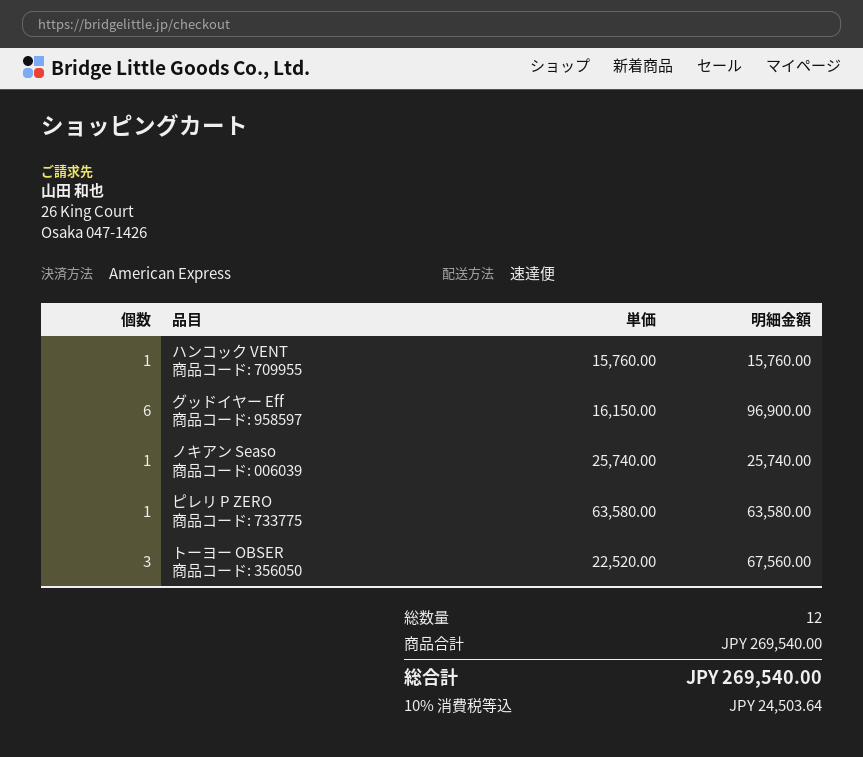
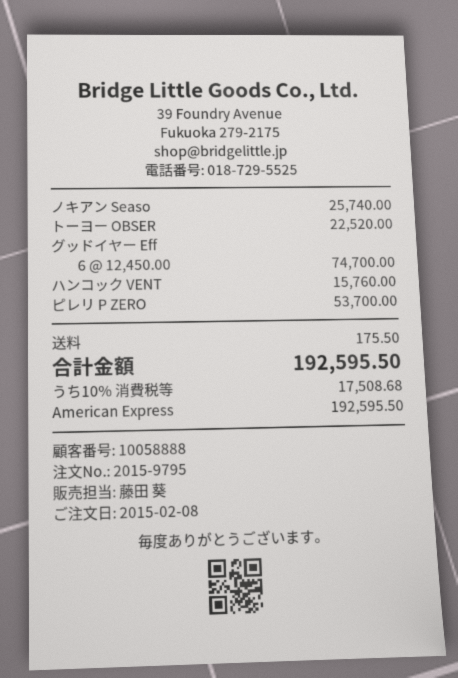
グッドイヤー Eff: 6 x 16150.00 = 96900.00 -> 6 x 12450.00 = 74700.00
ピレリ P ZERO: 1 x 63580.00 = 63580.00 -> 1 x 53700.00 = 53700.00
トーヨー OBSER: 3 x 22520.00 = 67560.00 -> 1 x 22520.00 = 22520.00
shipping: none -> 175.50
tax: 10% = 24503.64 -> 10% = 17508.68
total: 269540.00 -> 192595.50

